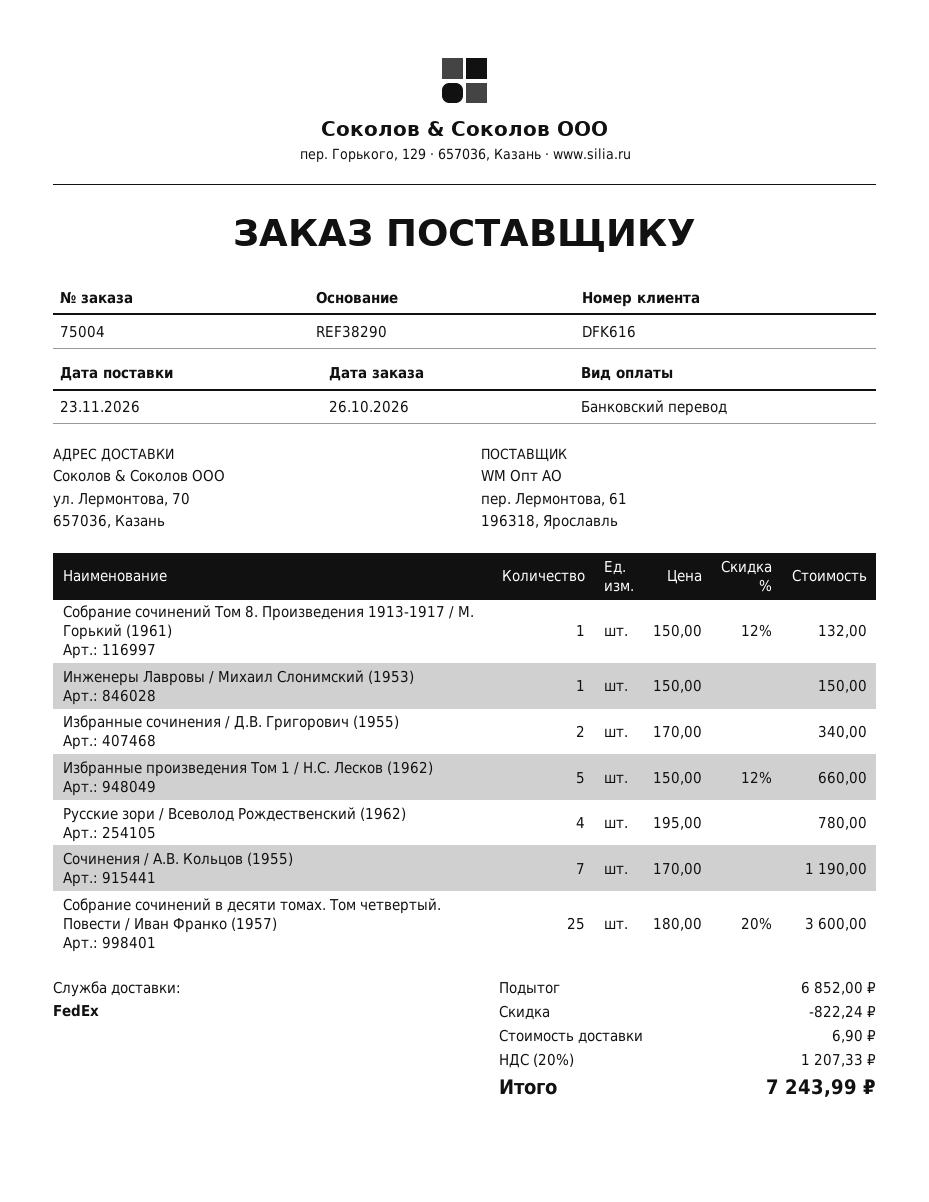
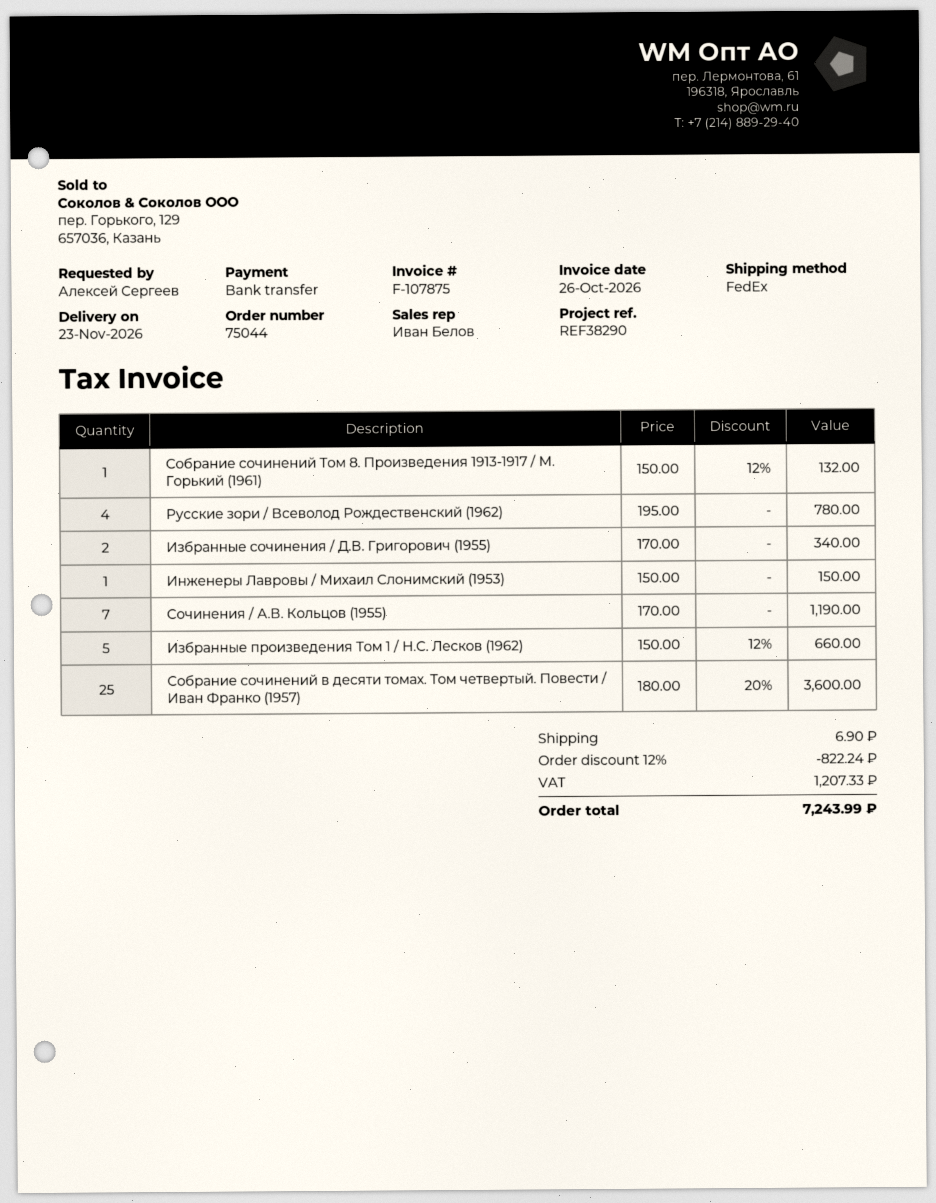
order number: 75004 -> 75044

